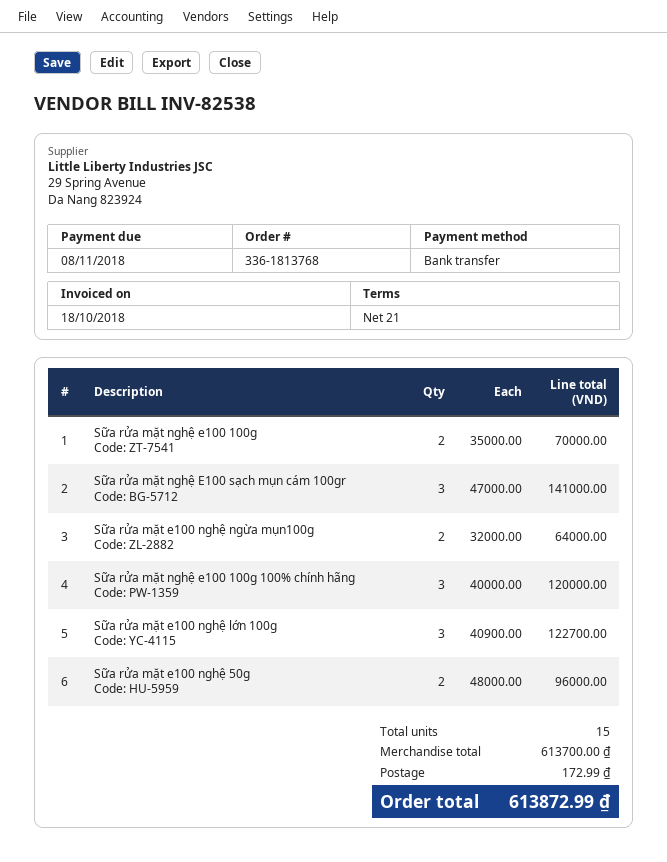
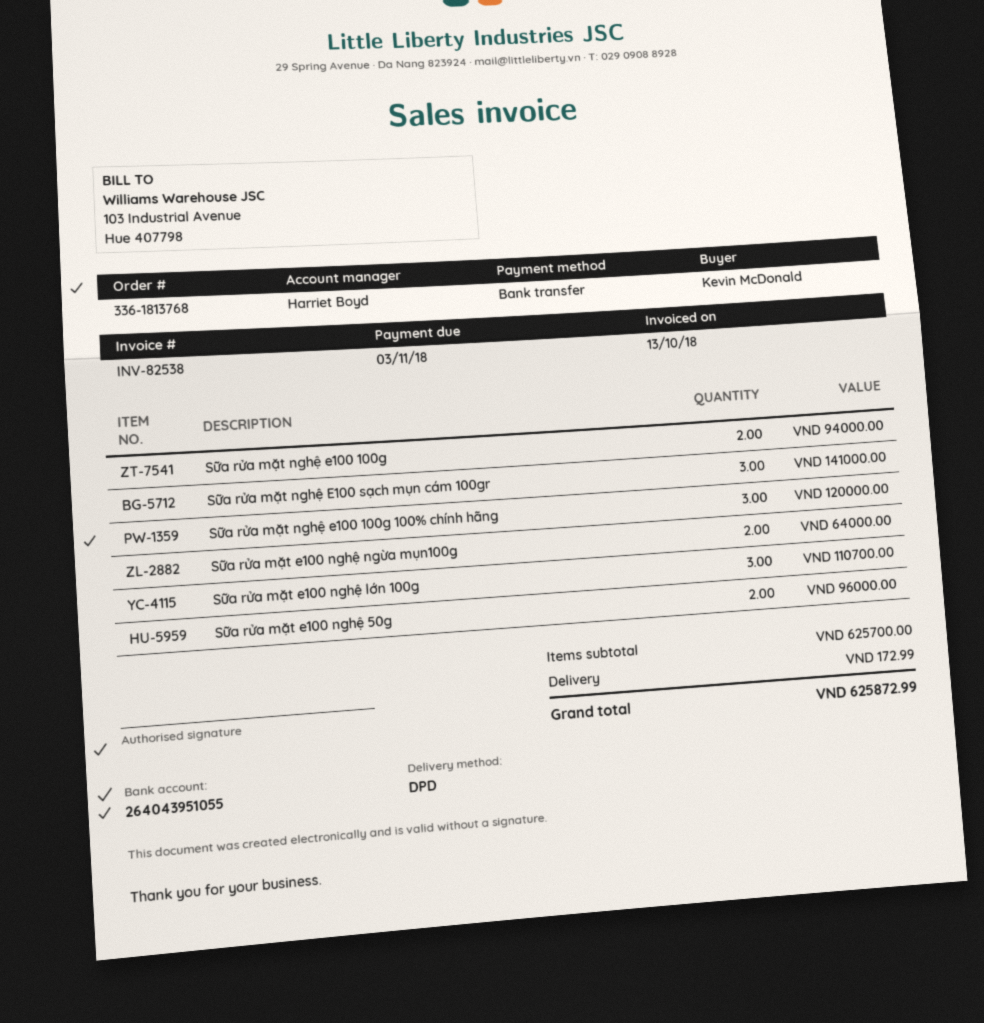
invoice date: 2018-10-18 -> 2018-10-13
due date: 2018-11-08 -> 2018-11-03
Sữa rửa mặt nghệ e100 100g: 2 for 70000.00 -> 2 for 94000.00
Sữa rửa mặt e100 nghệ lớn 100g: 3 for 122700.00 -> 3 for 110700.00
subtotal: 613700.00 -> 625700.00
total: 613872.99 -> 625872.99

